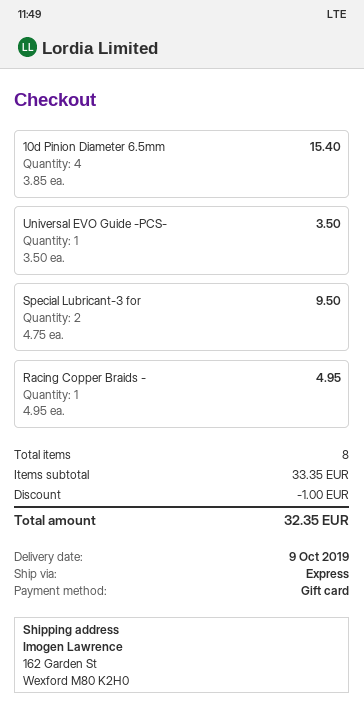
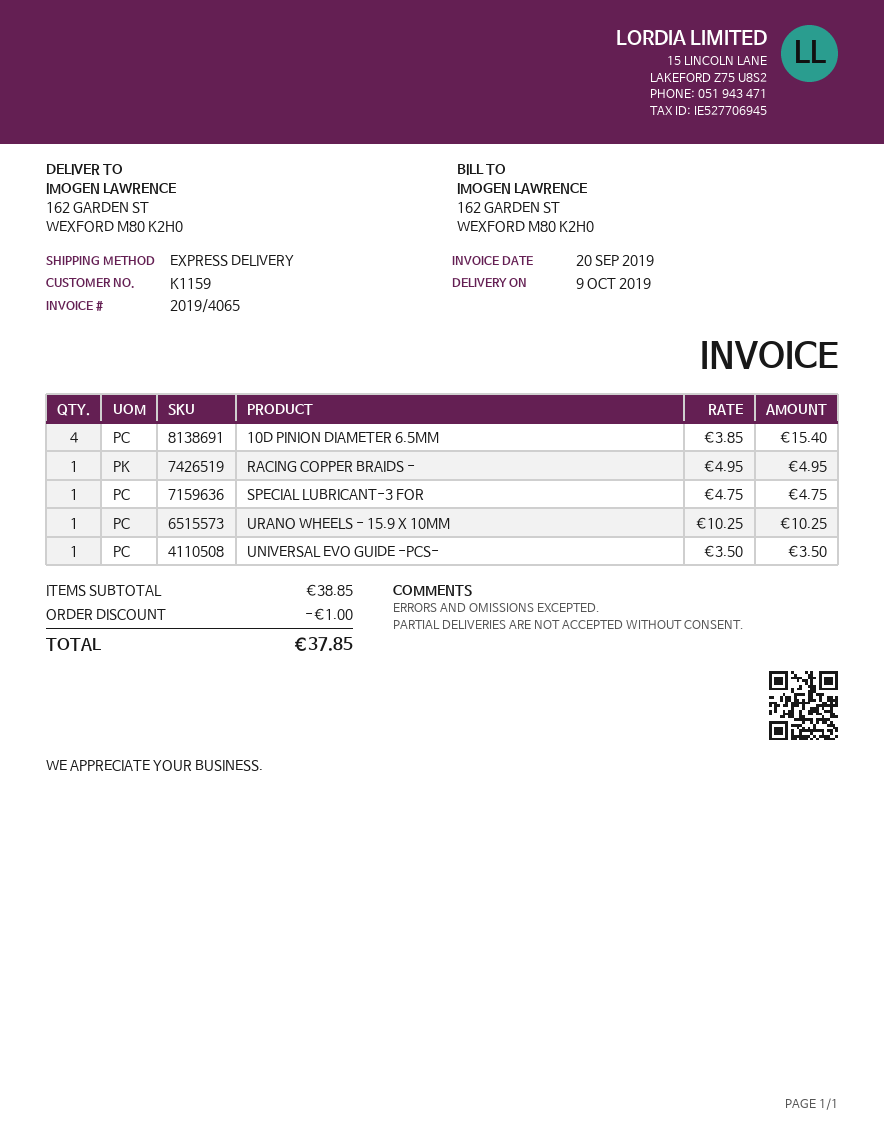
Special Lubricant-3 for: 2 x 4.75 = 9.50 -> 1 x 4.75 = 4.75
URANO WHEELS - 15.9 X 10MM: none -> 1 x 10.25 = 10.25
subtotal: 33.35 -> 38.85
total: 32.35 -> 37.85

